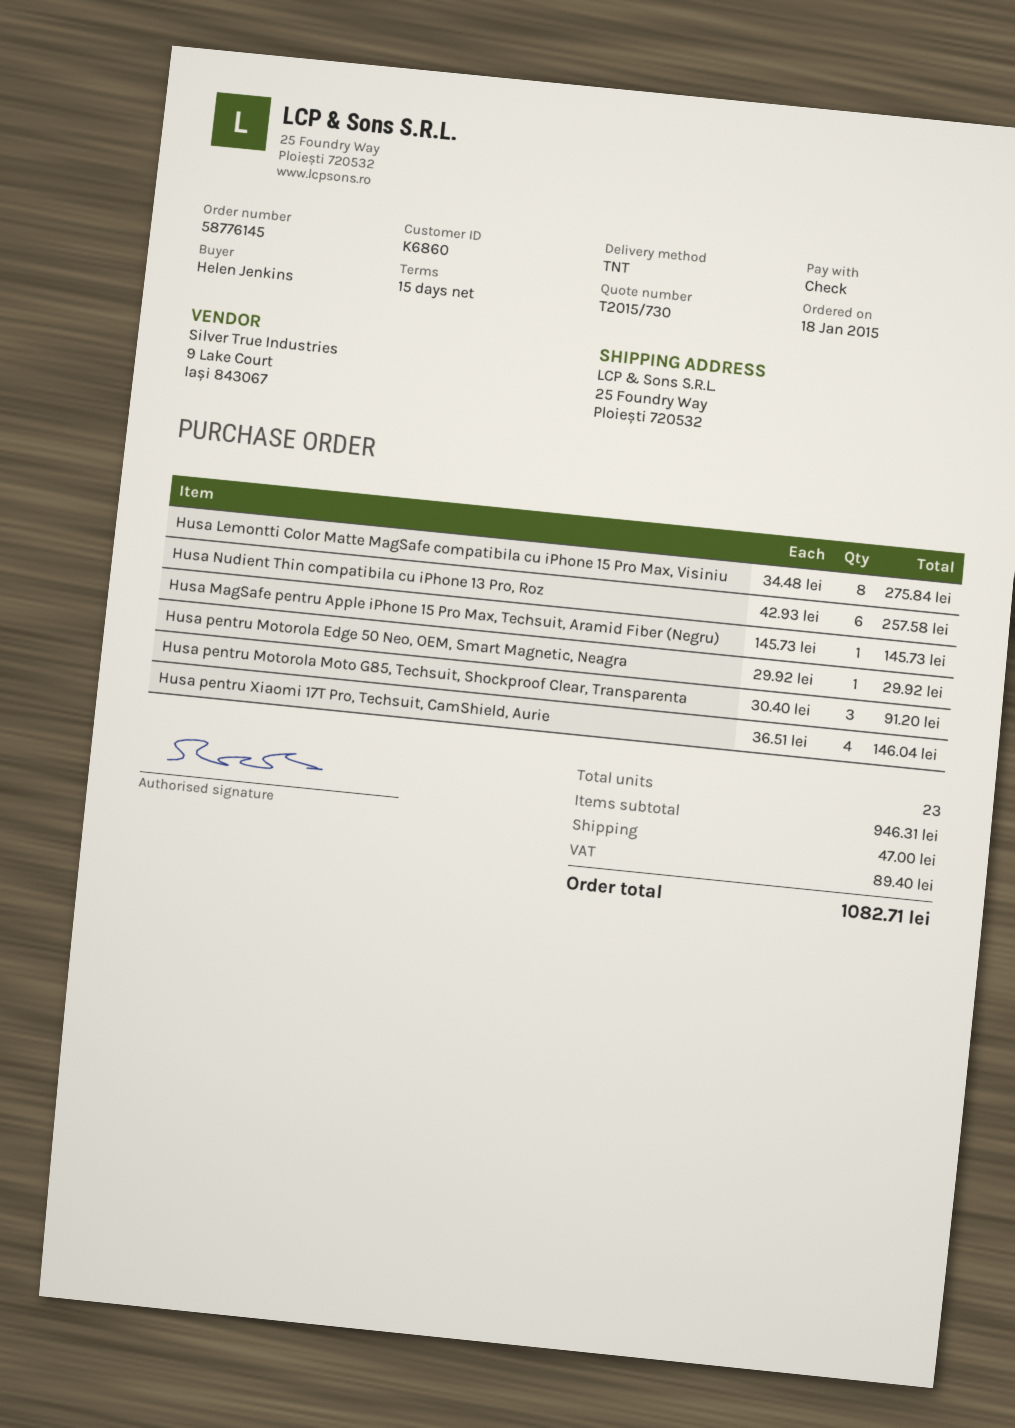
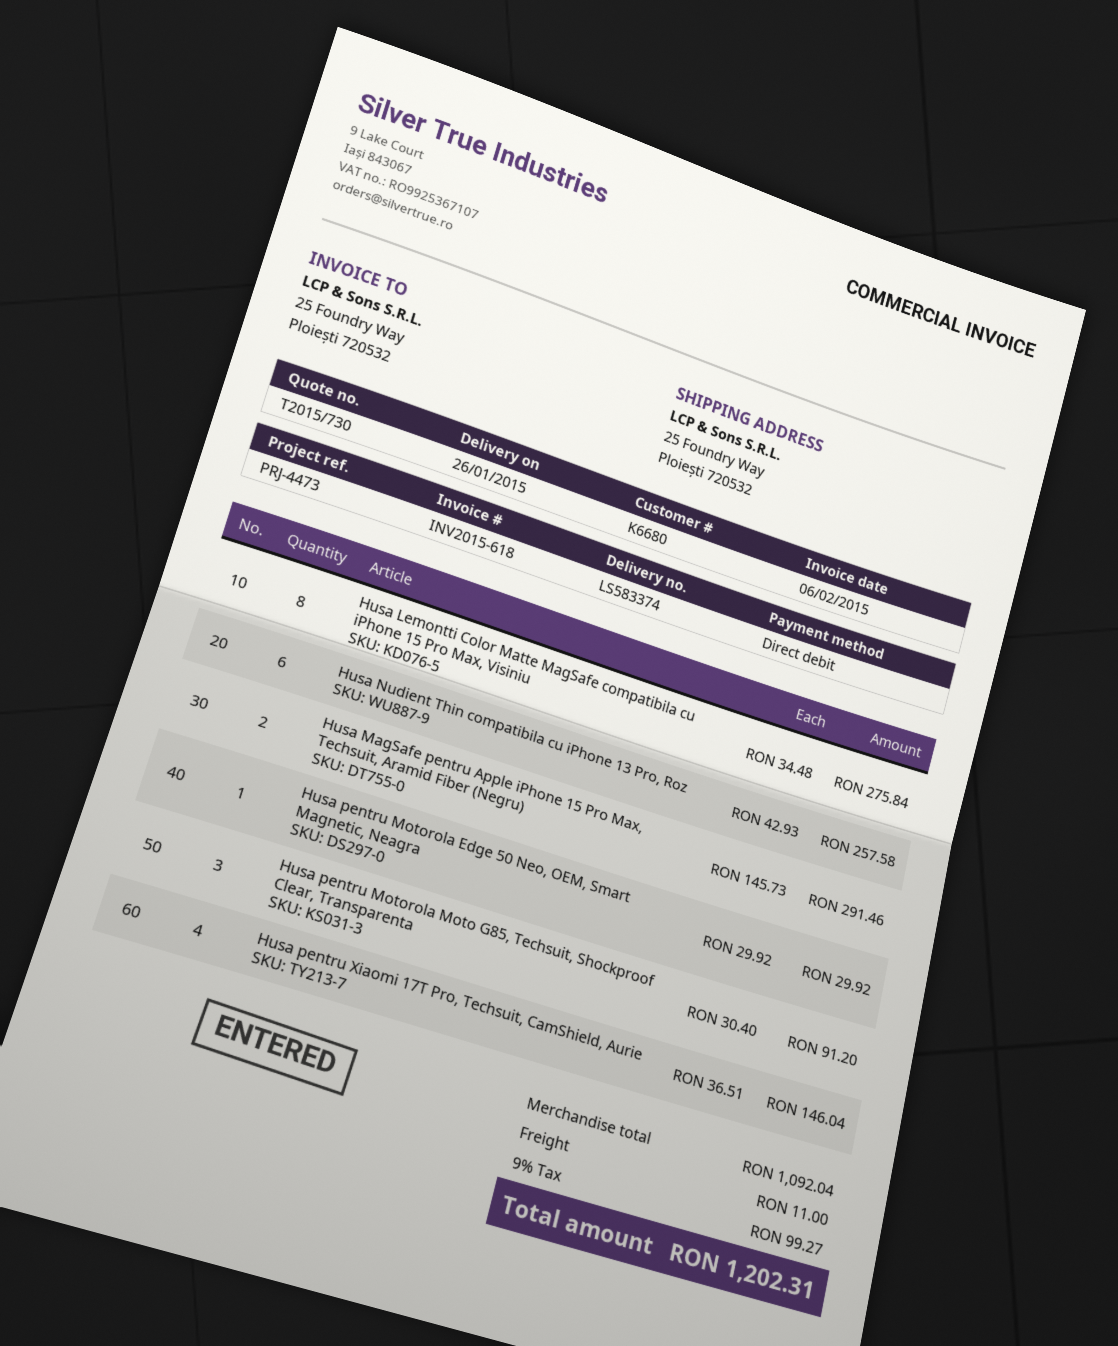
customer number: K6860 -> K6680
payment method: cheque -> direct debit
Husa MagSafe pentru Apple iPhone 15 Pro Max, Techsuit, Aramid Fiber (Negru): 1 x 145.73 = 145.73 -> 2 x 145.73 = 291.46
subtotal: 946.31 -> 1092.04
shipping: 47.00 -> 11.00
tax: 89.40 -> 99.27
total: 1082.71 -> 1202.31

